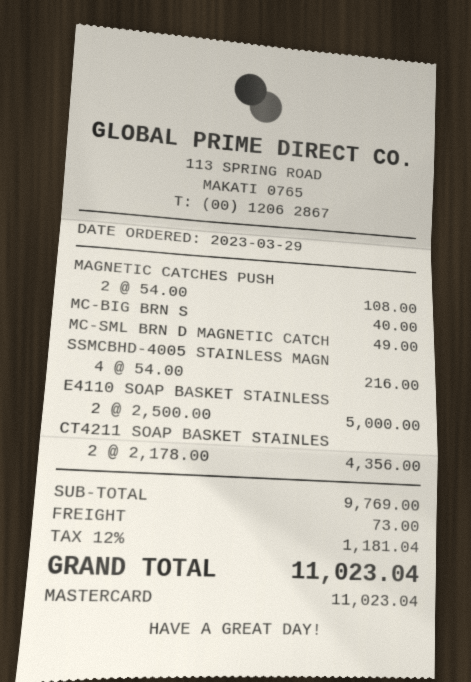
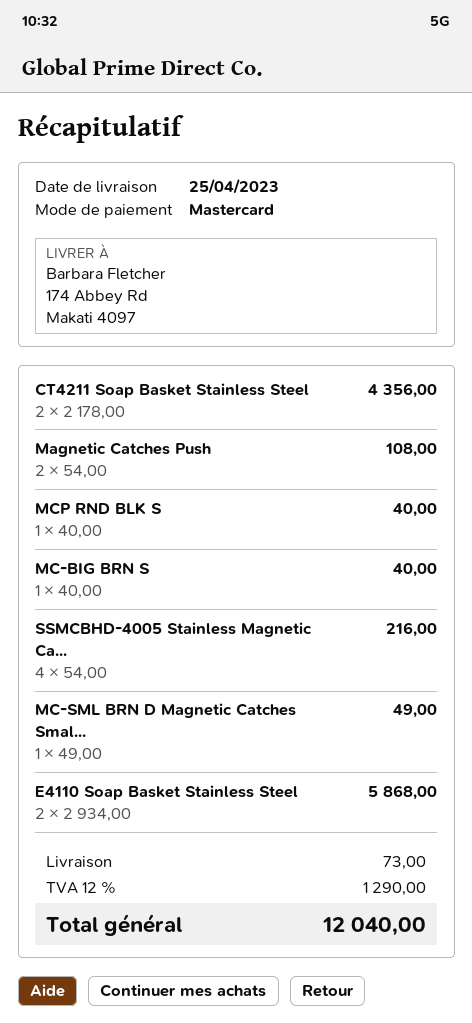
E4110 SOAP BASKET STAINLESS: 2 x 2500.00 = 5000.00 -> 2 x 2934.00 = 5868.00
MCP RND BLK S: none -> 1 x 40.00 = 40.00
tax: 12% = 1181.04 -> 12% = 1290.00
total: 11023.04 -> 12040.00

